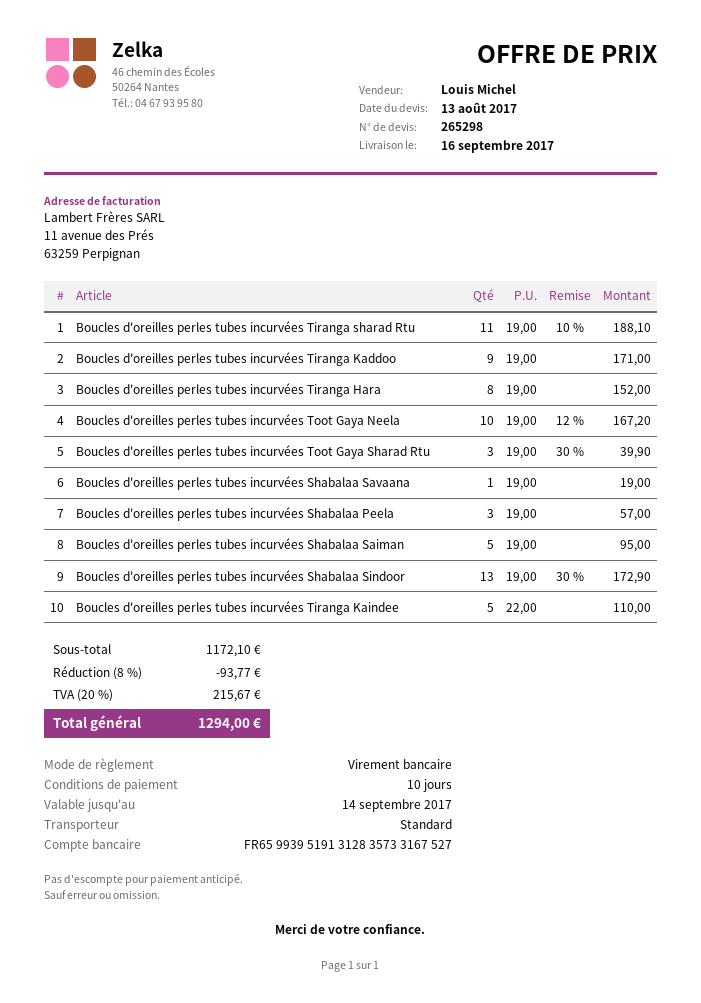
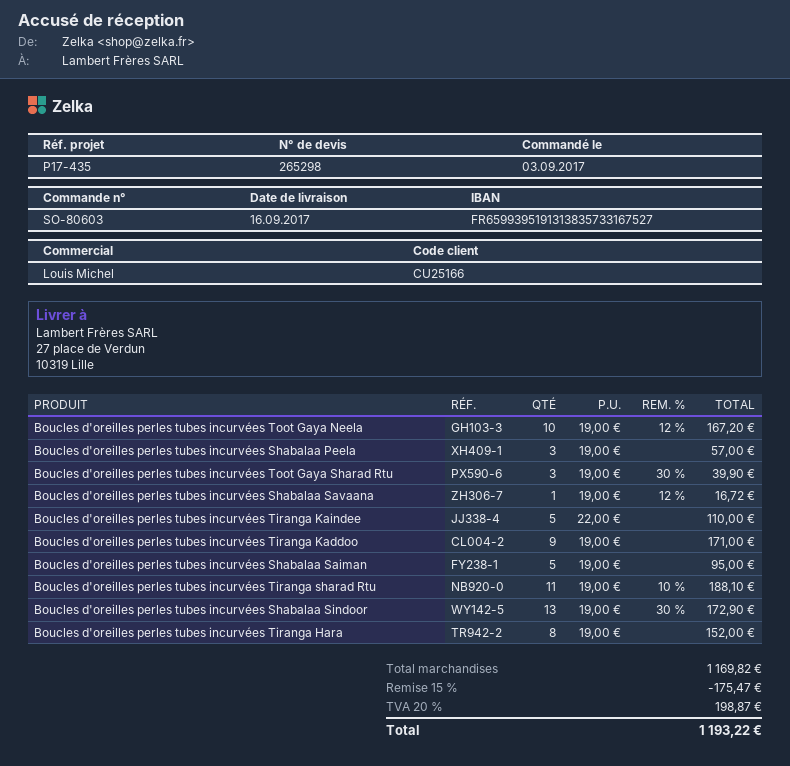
bank account: FR6599395191312835733167527 -> FR6599395191313835733167527
Boucles d'oreilles perles tubes incurvées Shabalaa Savaana: 1 x 19.00 = 19.00 -> 1 x 19.00 - 12% = 16.72
subtotal: 1172.10 -> 1169.82
discount: 8% = 93.77 -> 15% = 175.47
tax: 20% = 215.67 -> 20% = 198.87
total: 1294.00 -> 1193.22

